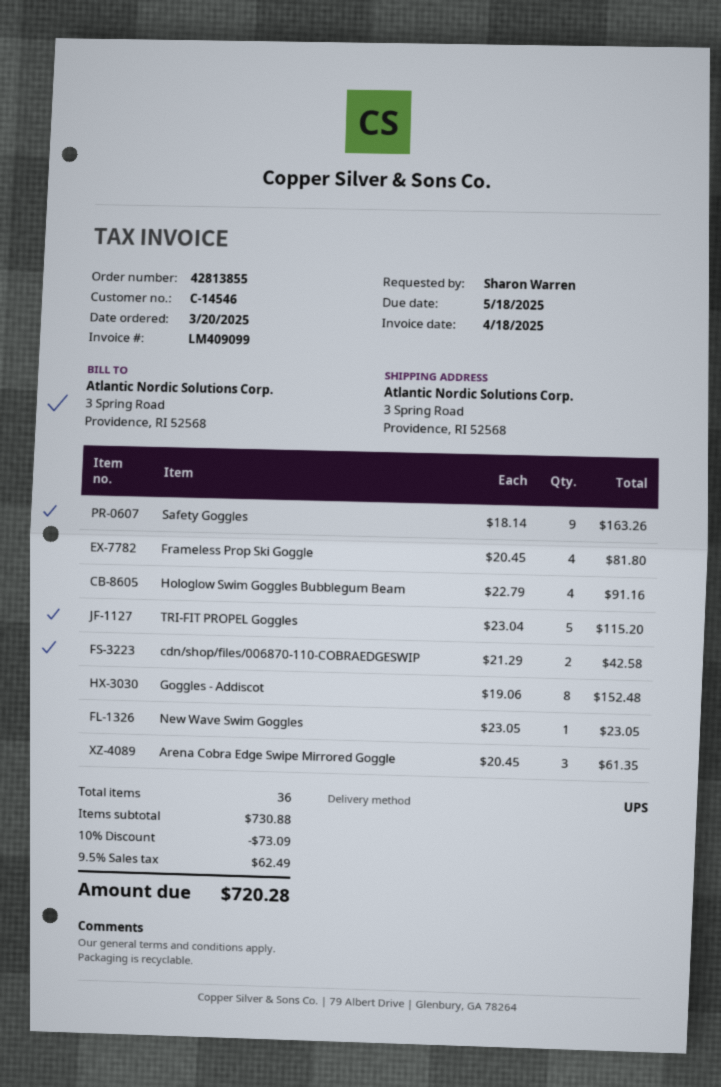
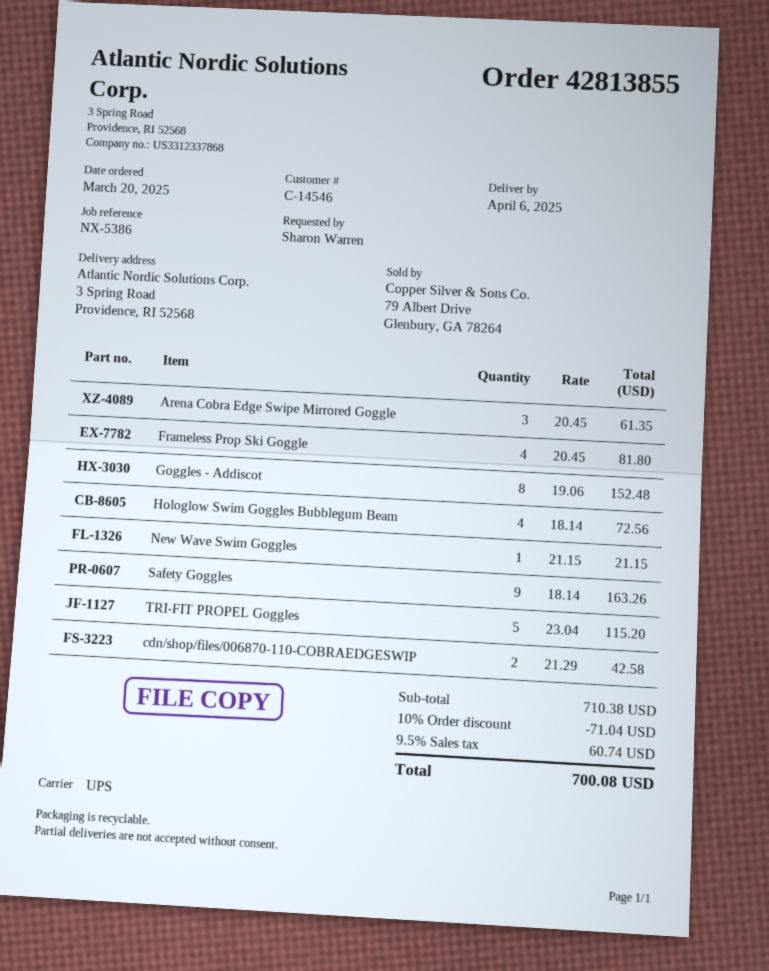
Hologlow Swim Goggles Bubblegum Beam: 4 x 22.79 = 91.16 -> 4 x 18.14 = 72.56
New Wave Swim Goggles: 1 x 23.05 = 23.05 -> 1 x 21.15 = 21.15
subtotal: 730.88 -> 710.38
discount: 10% = 73.09 -> 10% = 71.04
tax: 9.5% = 62.49 -> 9.5% = 60.74
total: 720.28 -> 700.08

